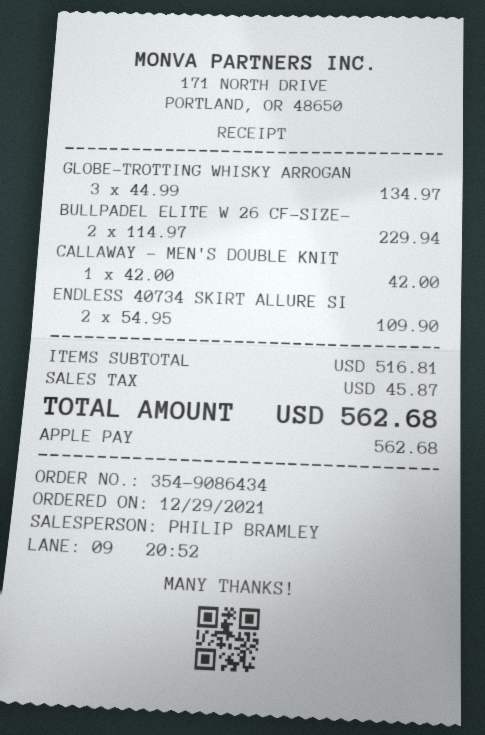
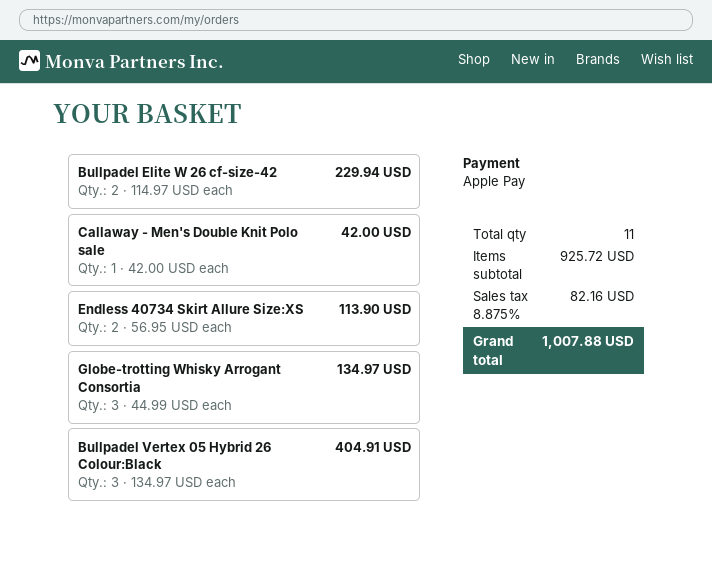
ENDLESS 40734 SKIRT ALLURE SI: 2 x 54.95 = 109.90 -> 2 x 56.95 = 113.90
Bullpadel Vertex 05 Hybrid 26 Colour:Black: none -> 3 x 134.97 = 404.91
subtotal: 516.81 -> 925.72
tax: 45.87 -> 82.16
total: 562.68 -> 1007.88

